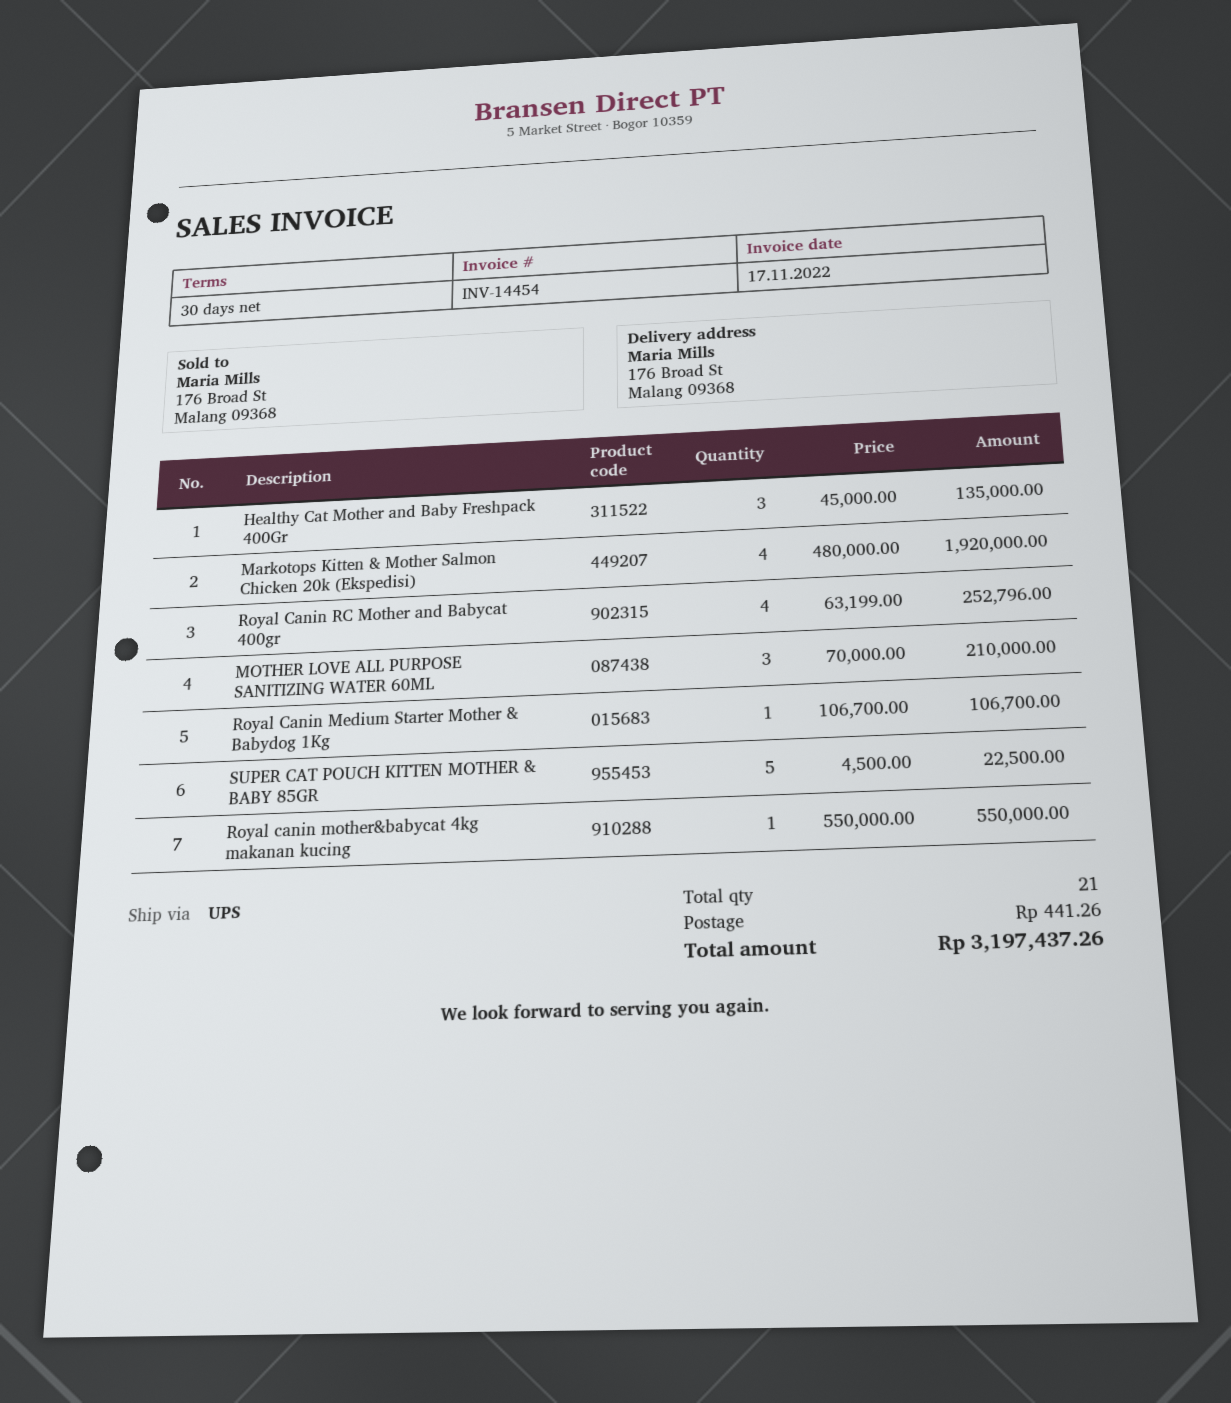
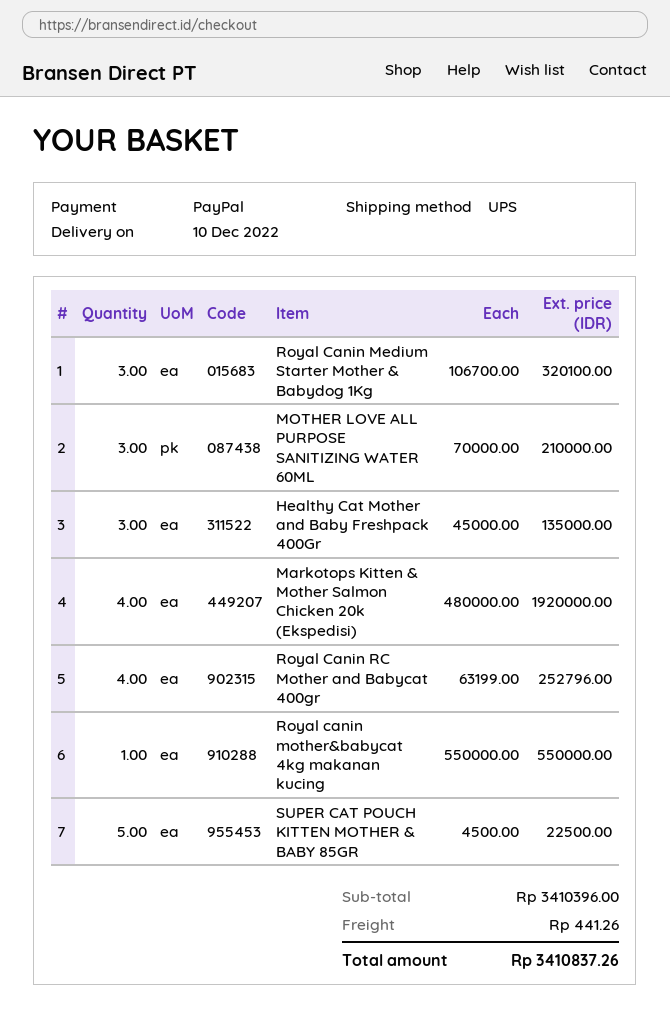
Royal Canin Medium Starter Mother & Babydog 1Kg: 1 x 106700.00 = 106700.00 -> 3 x 106700.00 = 320100.00
total: 3197437.26 -> 3410837.26

